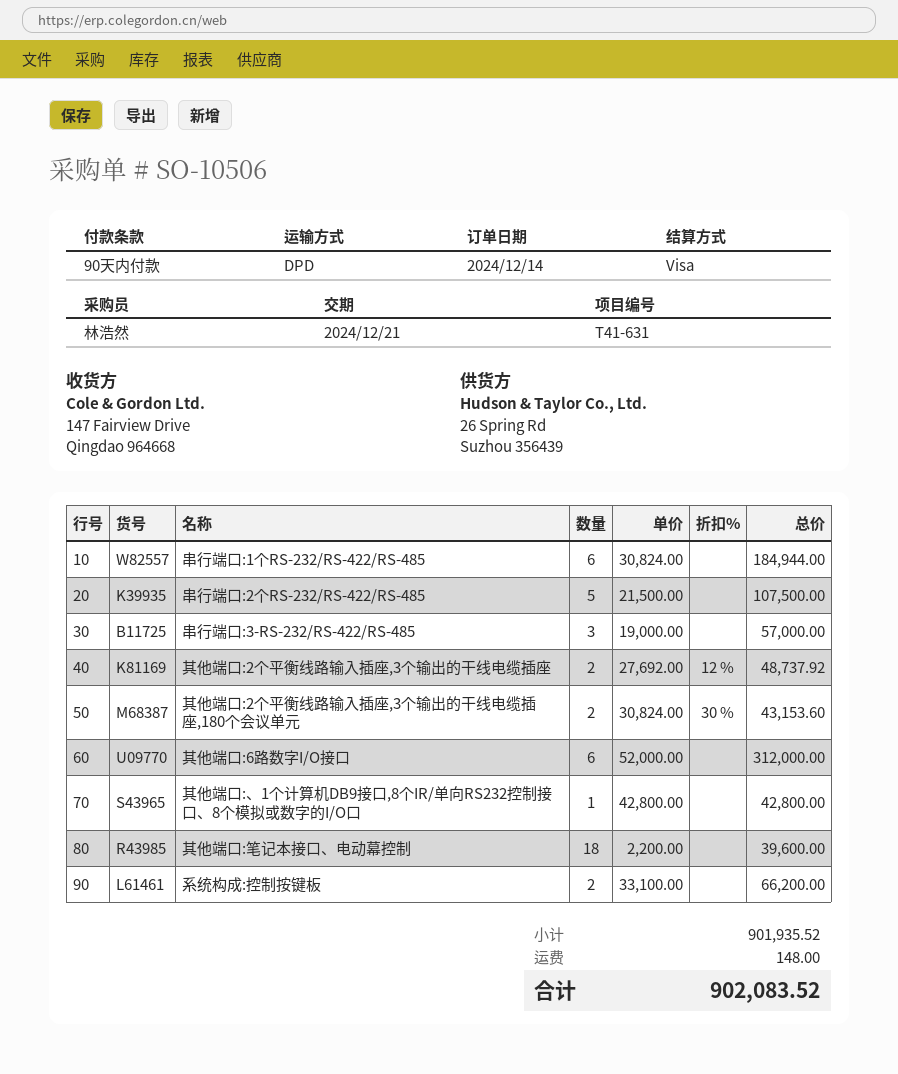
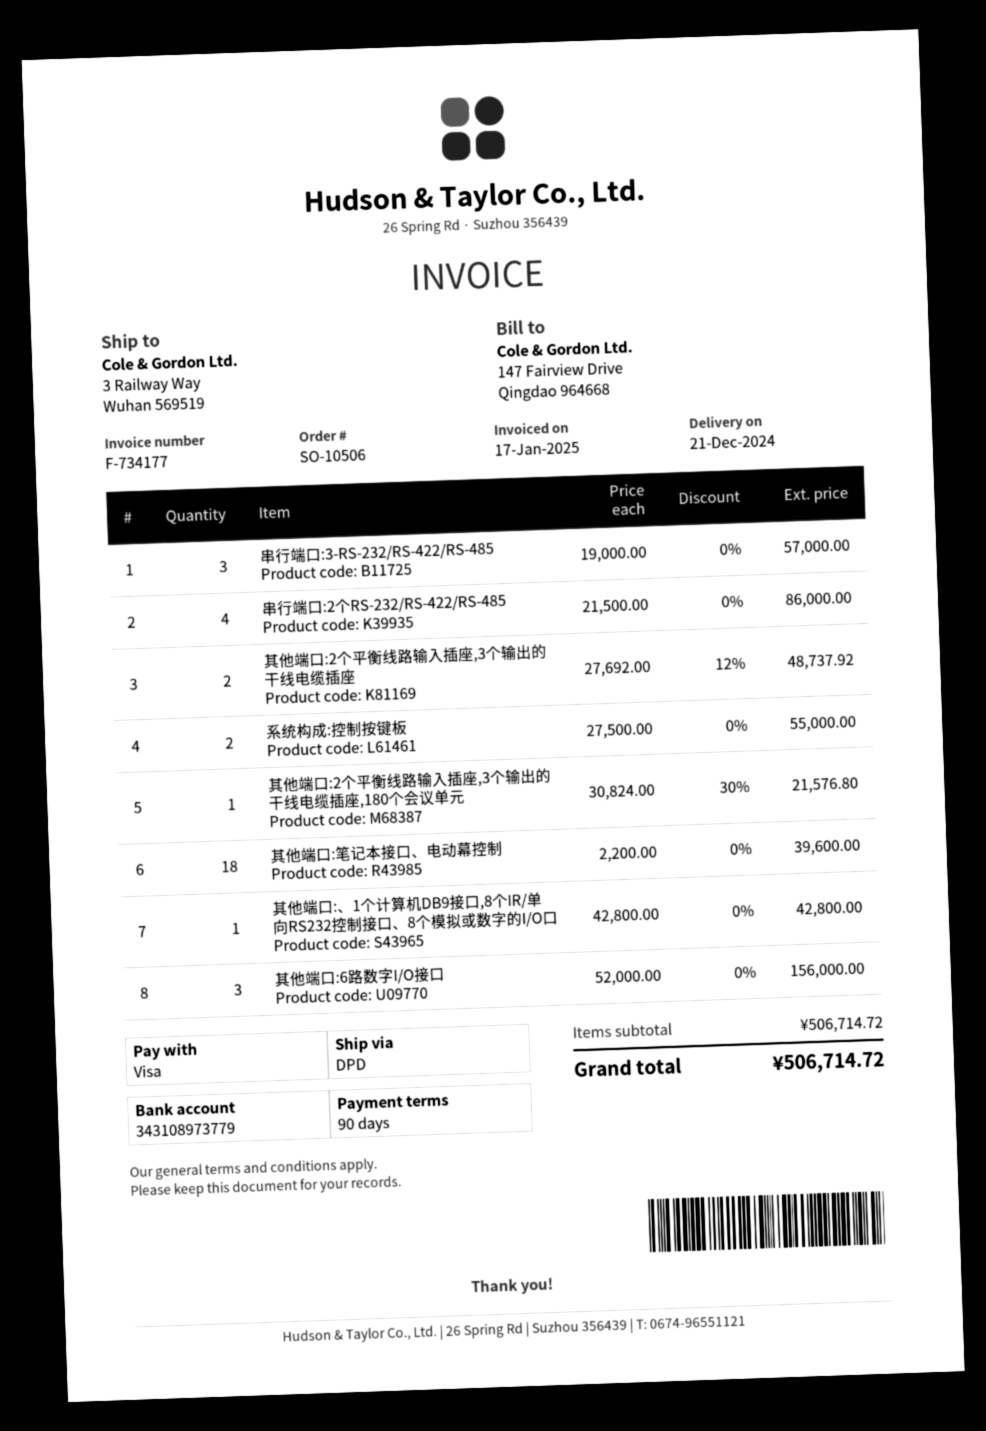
ship to: 147 Fairview Drive, Qingdao 964668 -> 3 Railway Way, Wuhan 569519
串行端口:1个RS-232/RS-422/RS-485: 6 x 30824.00 = 184944.00 -> none
串行端口:2个RS-232/RS-422/RS-485: 5 x 21500.00 = 107500.00 -> 4 x 21500.00 = 86000.00
其他端口:2个平衡线路输入插座,3个输出的干线电缆插座,180个会议单元: 2 x 30824.00 - 30% = 43153.60 -> 1 x 30824.00 - 30% = 21576.80
其他端口:6路数字I/O接口: 6 x 52000.00 = 312000.00 -> 3 x 52000.00 = 156000.00
系统构成:控制按键板: 2 x 33100.00 = 66200.00 -> 2 x 27500.00 = 55000.00
subtotal: 901935.52 -> 506714.72
shipping: 148.00 -> none
total: 902083.52 -> 506714.72

